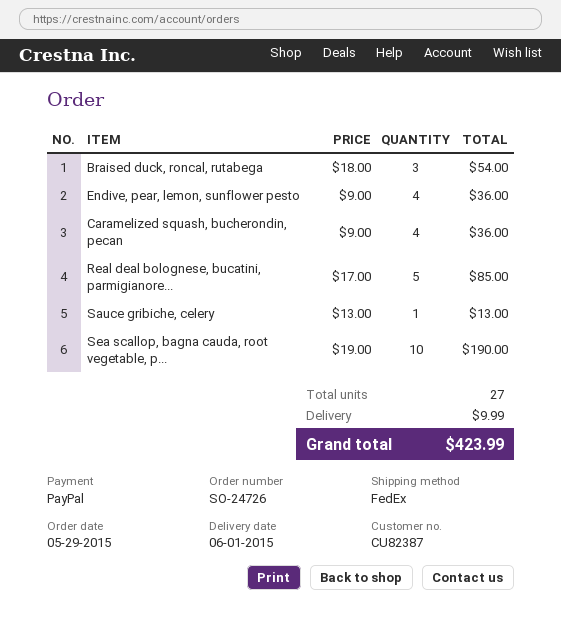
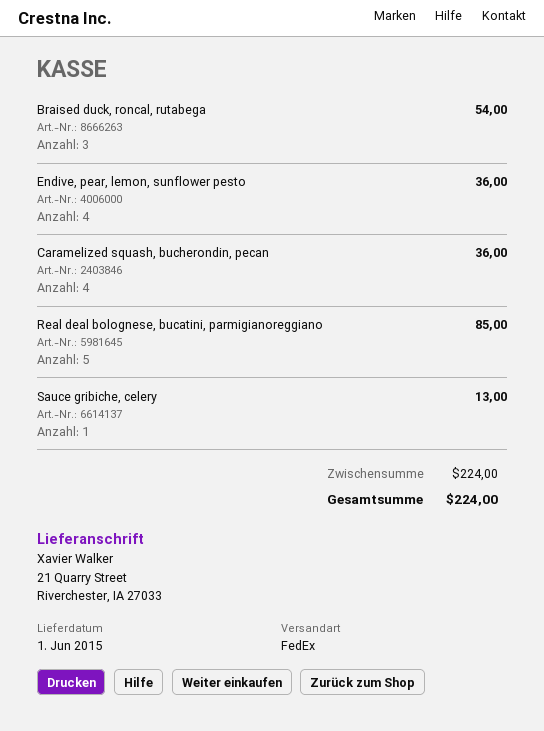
Sea scallop, bagna cauda, root vegetable, p...: 10 for 190.00 -> none
shipping: 9.99 -> none
total: 423.99 -> 224.00

